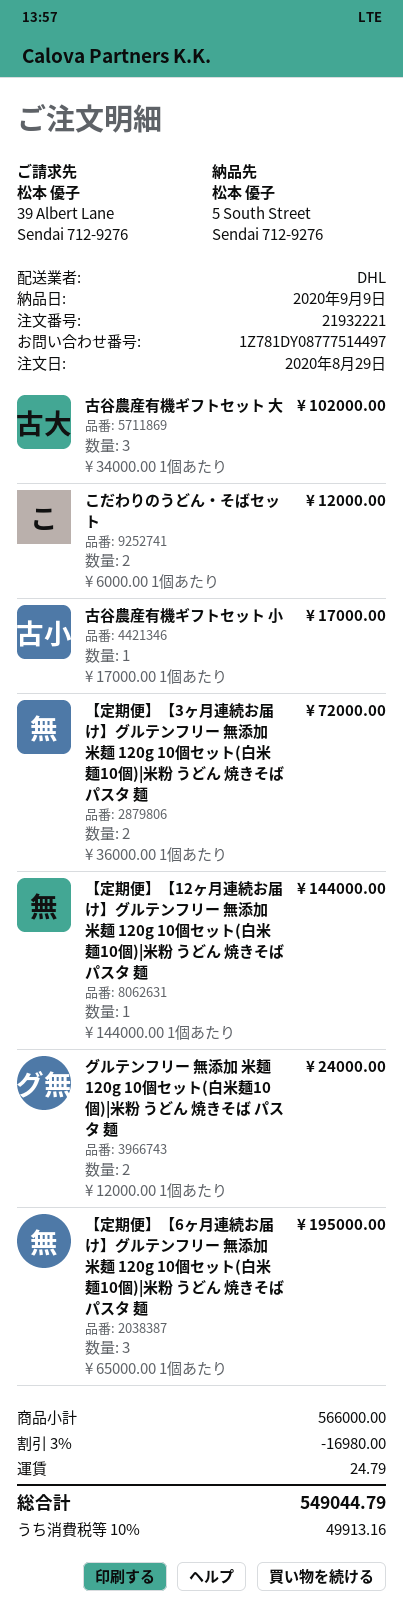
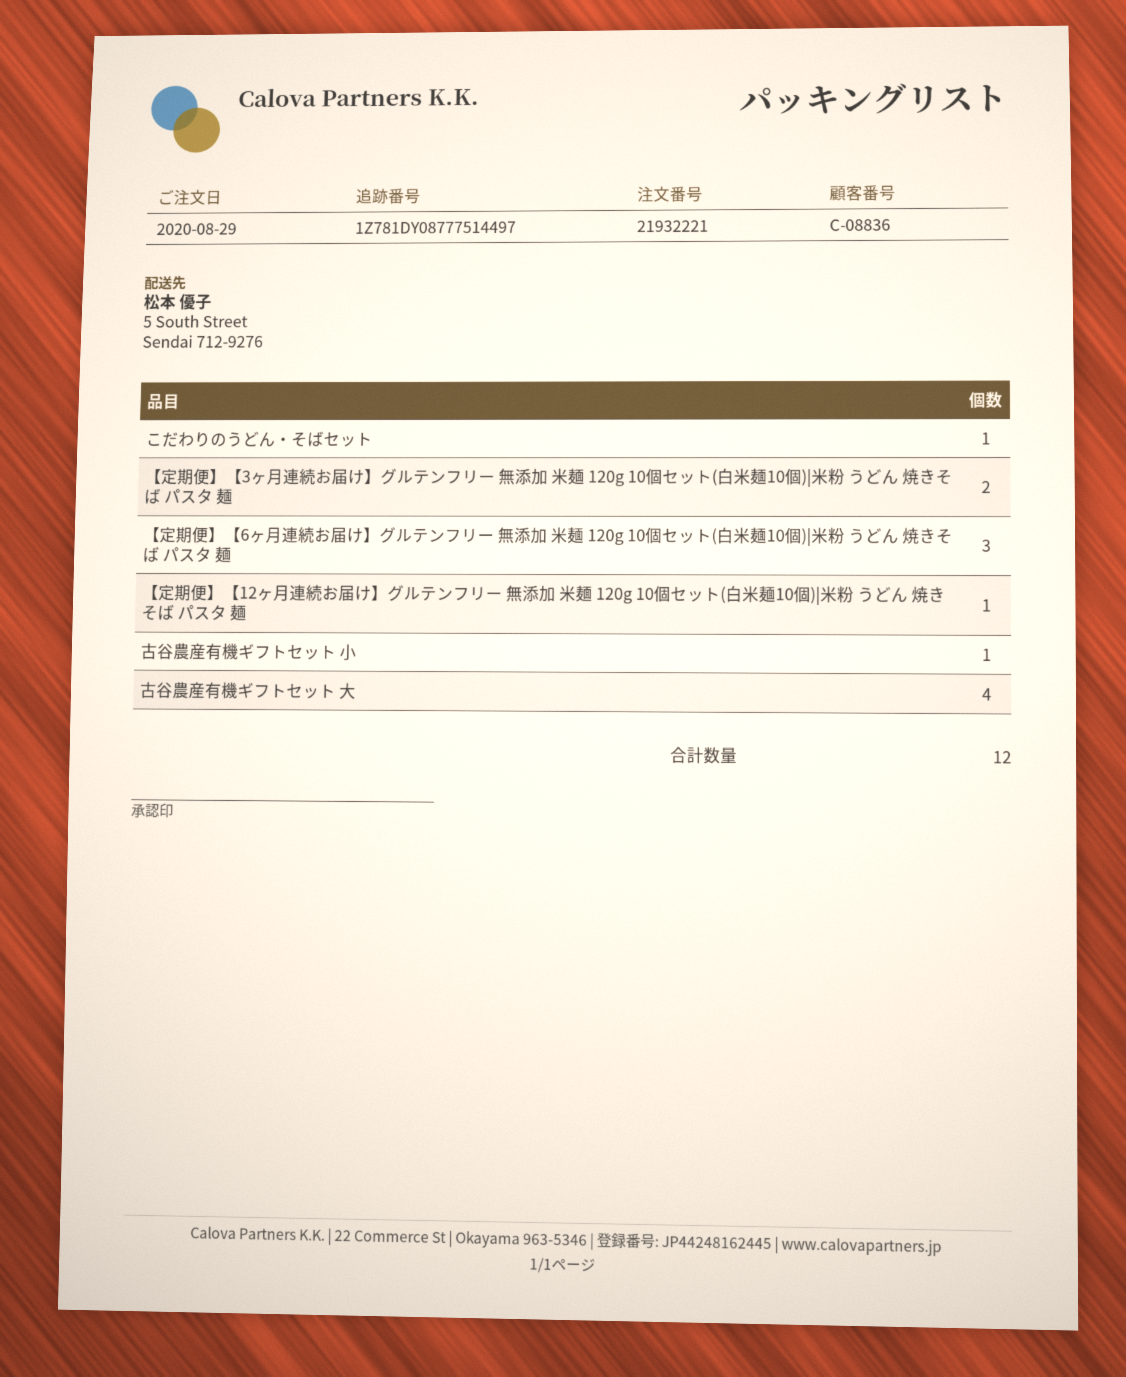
古谷農産有機ギフトセット 大: 3 -> 4
こだわりのうどん・そばセット: 2 -> 1
グルテンフリー 無添加 米麺 120g 10個セット(白米麺10個)|米粉 うどん 焼きそば パスタ 麺: 2 -> none

